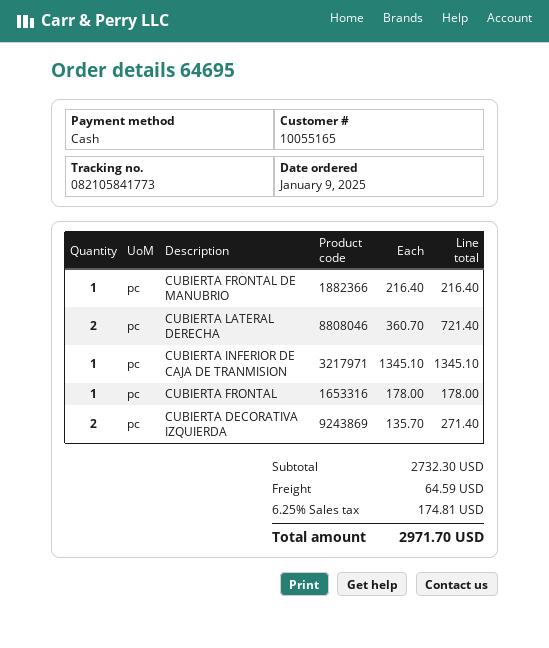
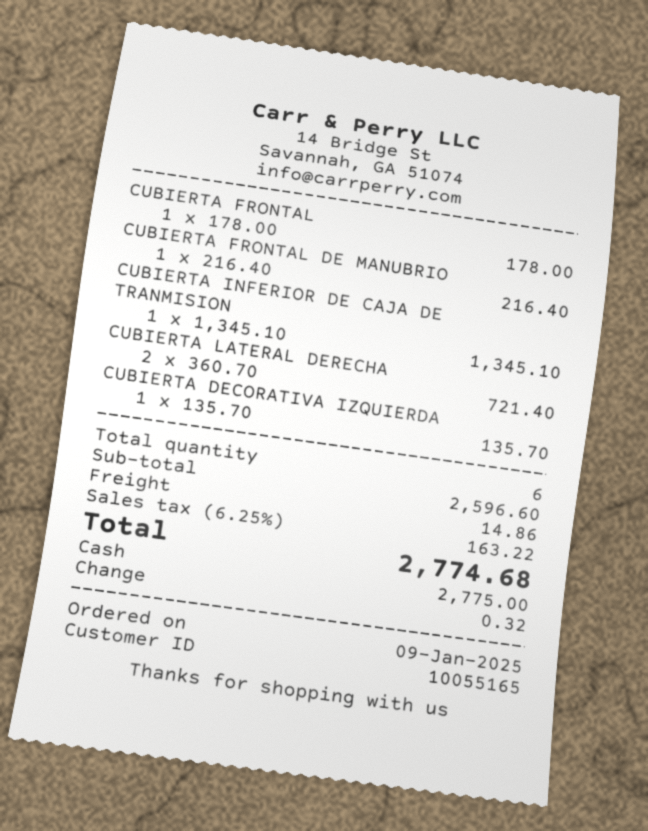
CUBIERTA DECORATIVA IZQUIERDA: 2 x 135.70 = 271.40 -> 1 x 135.70 = 135.70
subtotal: 2732.30 -> 2596.60
shipping: 64.59 -> 14.86
tax: 6.25% = 174.81 -> 6.25% = 163.22
total: 2971.70 -> 2774.68

